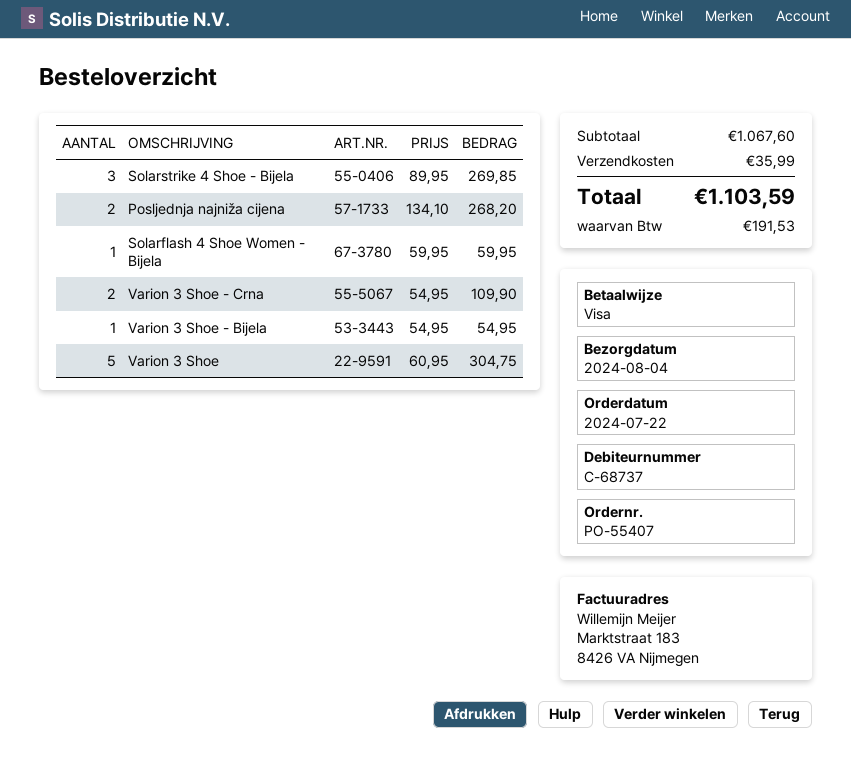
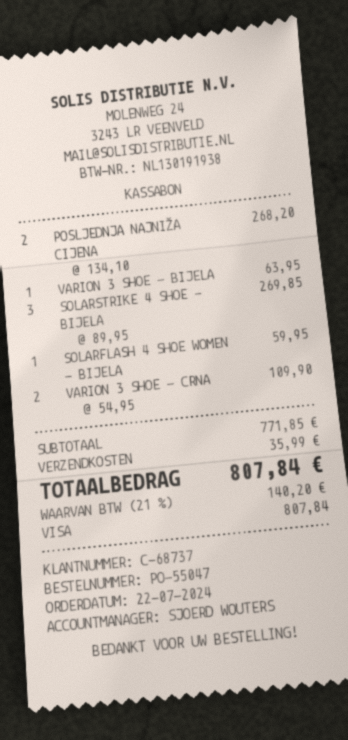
order number: PO-55407 -> PO-55047
Varion 3 Shoe - Bijela: 1 x 54.95 = 54.95 -> 1 x 63.95 = 63.95
Varion 3 Shoe: 5 x 60.95 = 304.75 -> none
subtotal: 1067.60 -> 771.85
tax: 191.53 -> 140.20
total: 1103.59 -> 807.84

